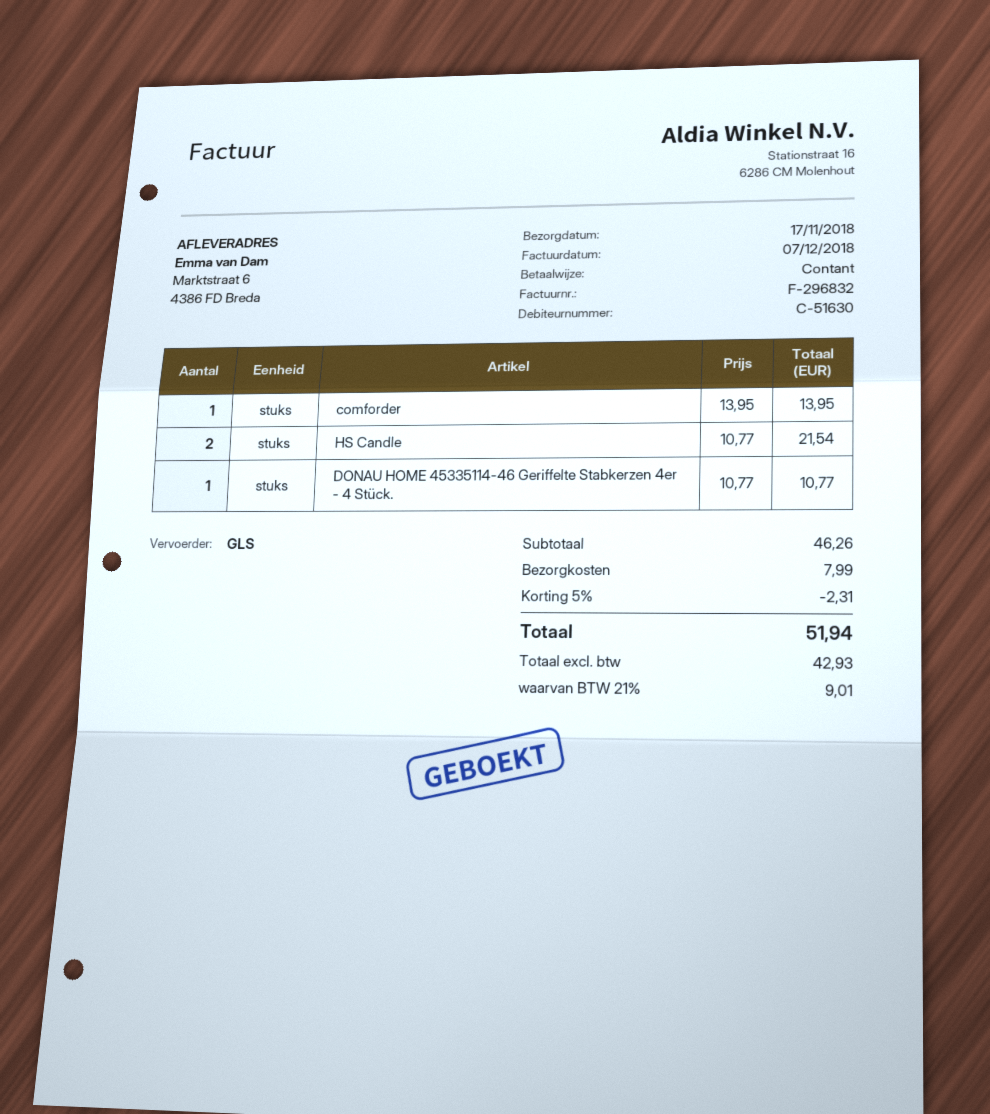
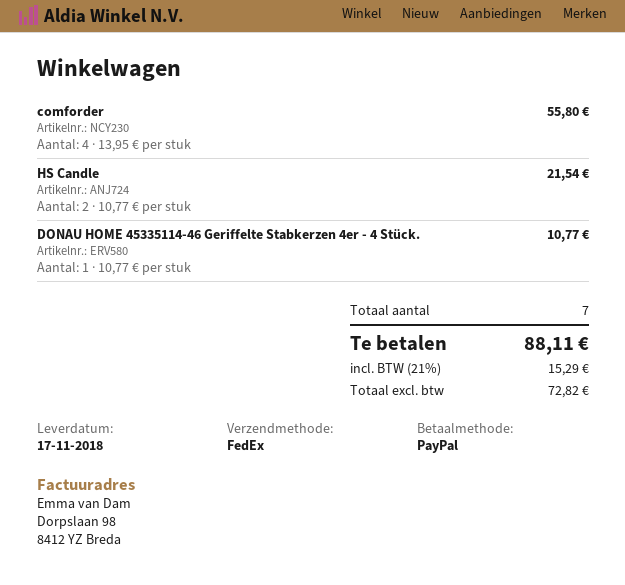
payment method: cash -> PayPal
shipping method: GLS -> FedEx
comforder: 1 x 13.95 = 13.95 -> 4 x 13.95 = 55.80
discount: 5% = 2.31 -> none
shipping: 7.99 -> none
net: 42.93 -> 72.82
tax: 21% = 9.01 -> 21% = 15.29
total: 51.94 -> 88.11

